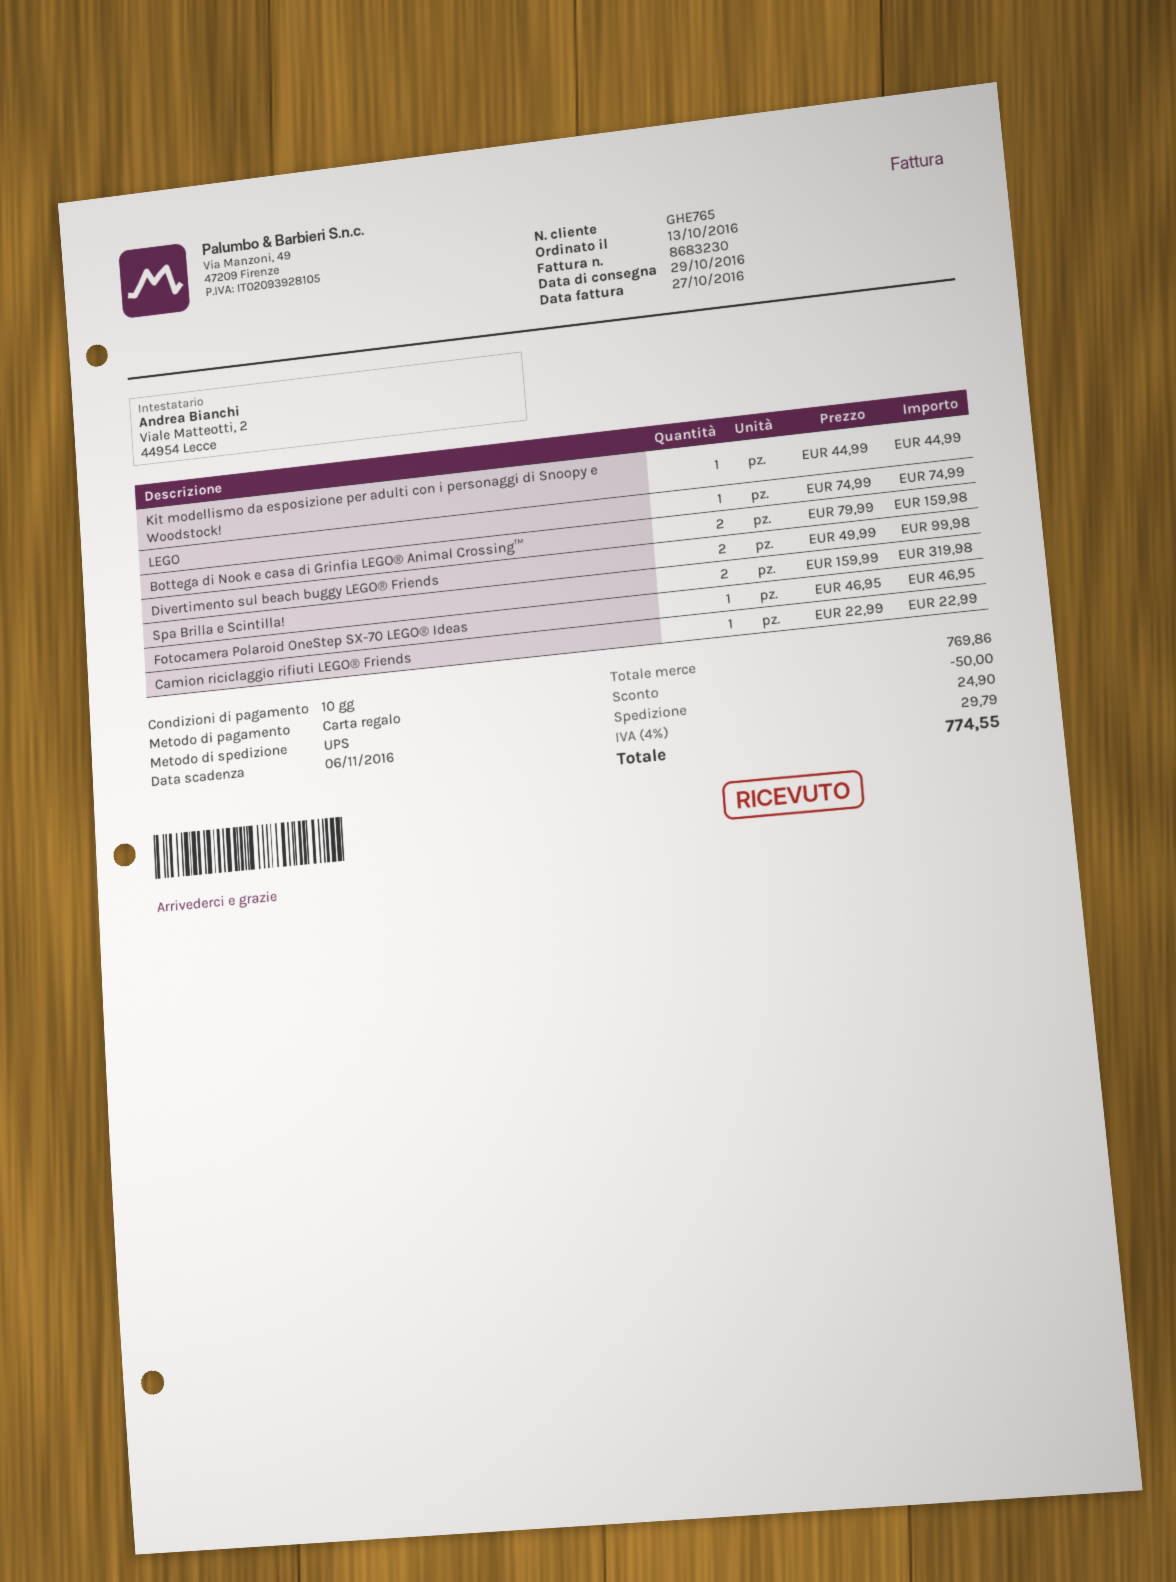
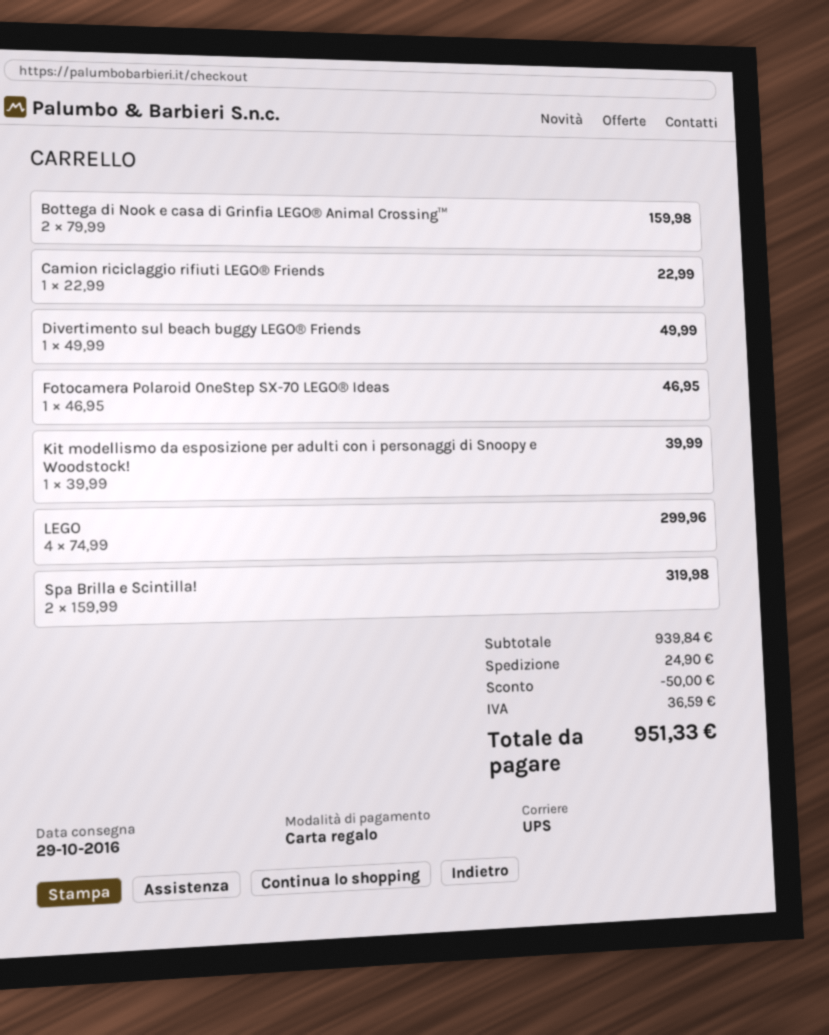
Kit modellismo da esposizione per adulti con i personaggi di Snoopy e Woodstock!: 1 x 44.99 = 44.99 -> 1 x 39.99 = 39.99
LEGO: 1 x 74.99 = 74.99 -> 4 x 74.99 = 299.96
Divertimento sul beach buggy LEGO® Friends: 2 x 49.99 = 99.98 -> 1 x 49.99 = 49.99
subtotal: 769.86 -> 939.84
tax: 29.79 -> 36.59
total: 774.55 -> 951.33

